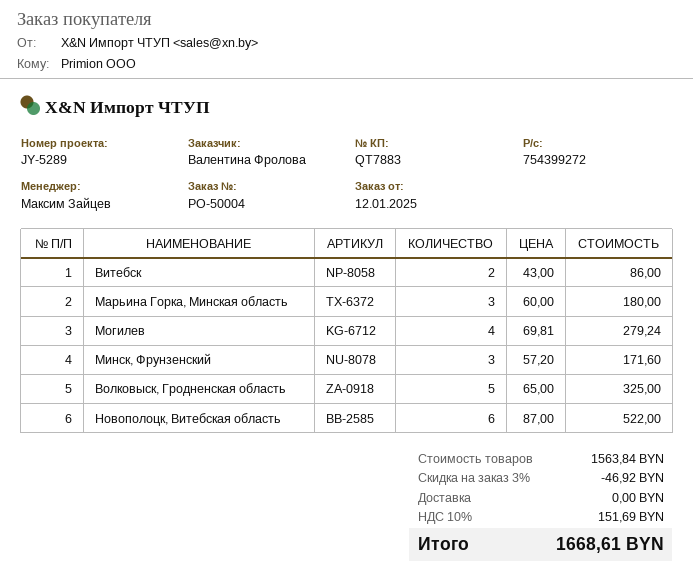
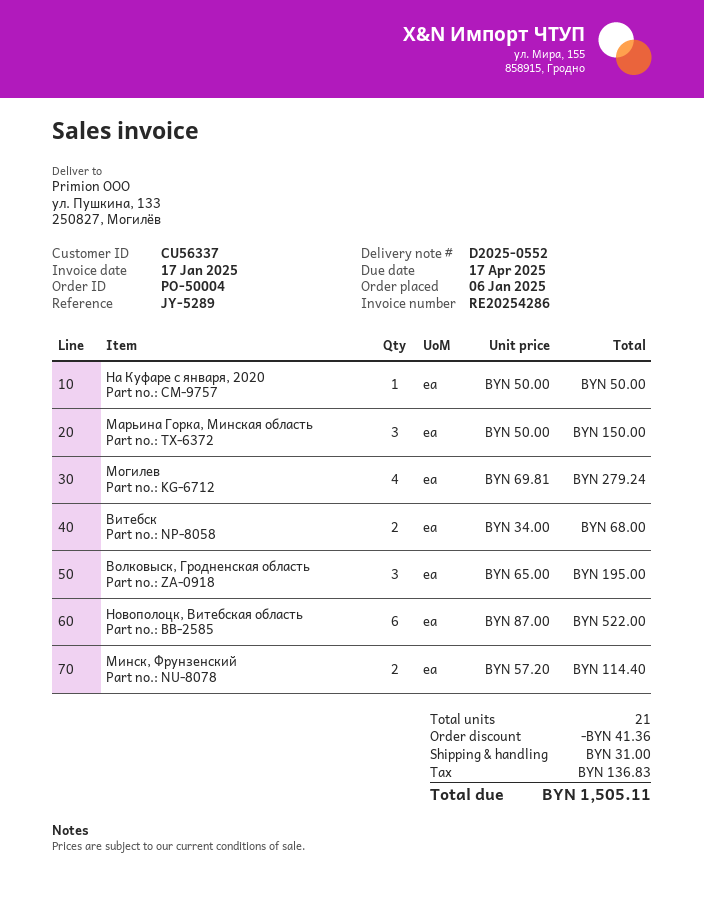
order date: 2025-01-12 -> 2025-01-06
Витебск: 2 x 43.00 = 86.00 -> 2 x 34.00 = 68.00
Марьина Горка, Минская область: 3 x 60.00 = 180.00 -> 3 x 50.00 = 150.00
Минск, Фрунзенский: 3 x 57.20 = 171.60 -> 2 x 57.20 = 114.40
Волковыск, Гродненская область: 5 x 65.00 = 325.00 -> 3 x 65.00 = 195.00
На Куфаре с января, 2020: none -> 1 x 50.00 = 50.00
discount: 46.92 -> 41.36
shipping: 0.00 -> 31.00
tax: 151.69 -> 136.83
total: 1668.61 -> 1505.11

